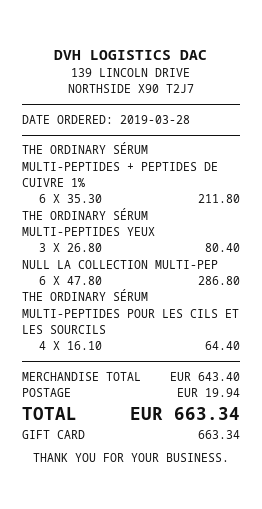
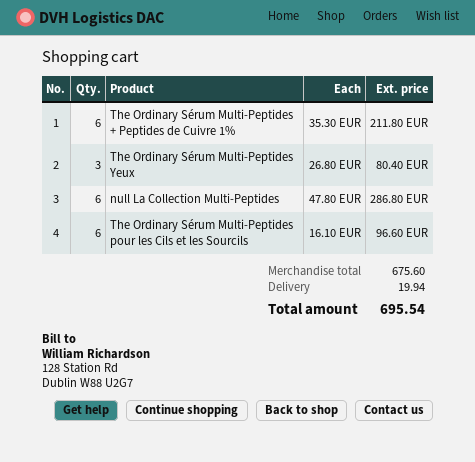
THE ORDINARY SÉRUM MULTI-PEPTIDES POUR LES CILS ET LES SOURCILS: 4 x 16.10 = 64.40 -> 6 x 16.10 = 96.60
subtotal: 643.40 -> 675.60
total: 663.34 -> 695.54

